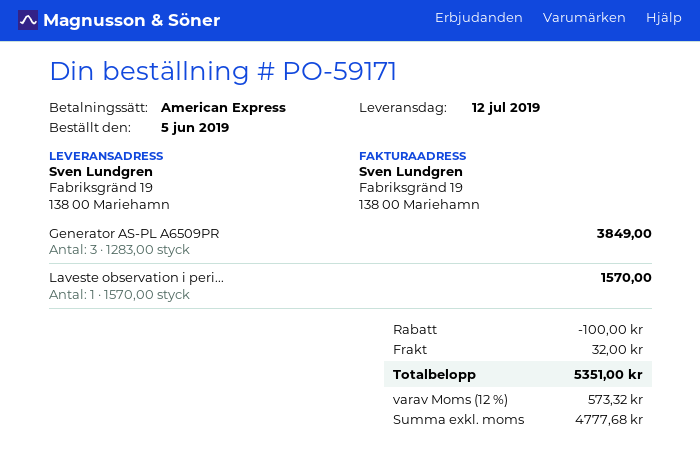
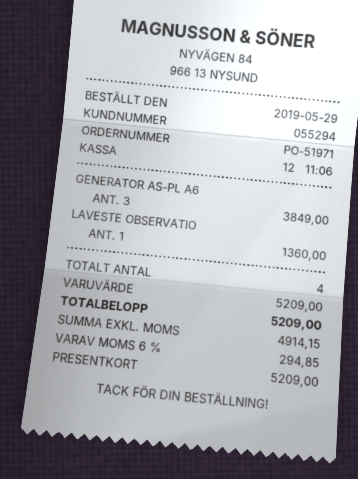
order number: PO-59171 -> PO-51971
order date: 2019-06-05 -> 2019-05-29
payment method: American Express -> gift card
Laveste observation i peri...: 1 for 1570.00 -> 1 for 1360.00
discount: 100.00 -> none
shipping: 32.00 -> none
net: 4777.68 -> 4914.15
tax: 12% = 573.32 -> 6% = 294.85
total: 5351.00 -> 5209.00

